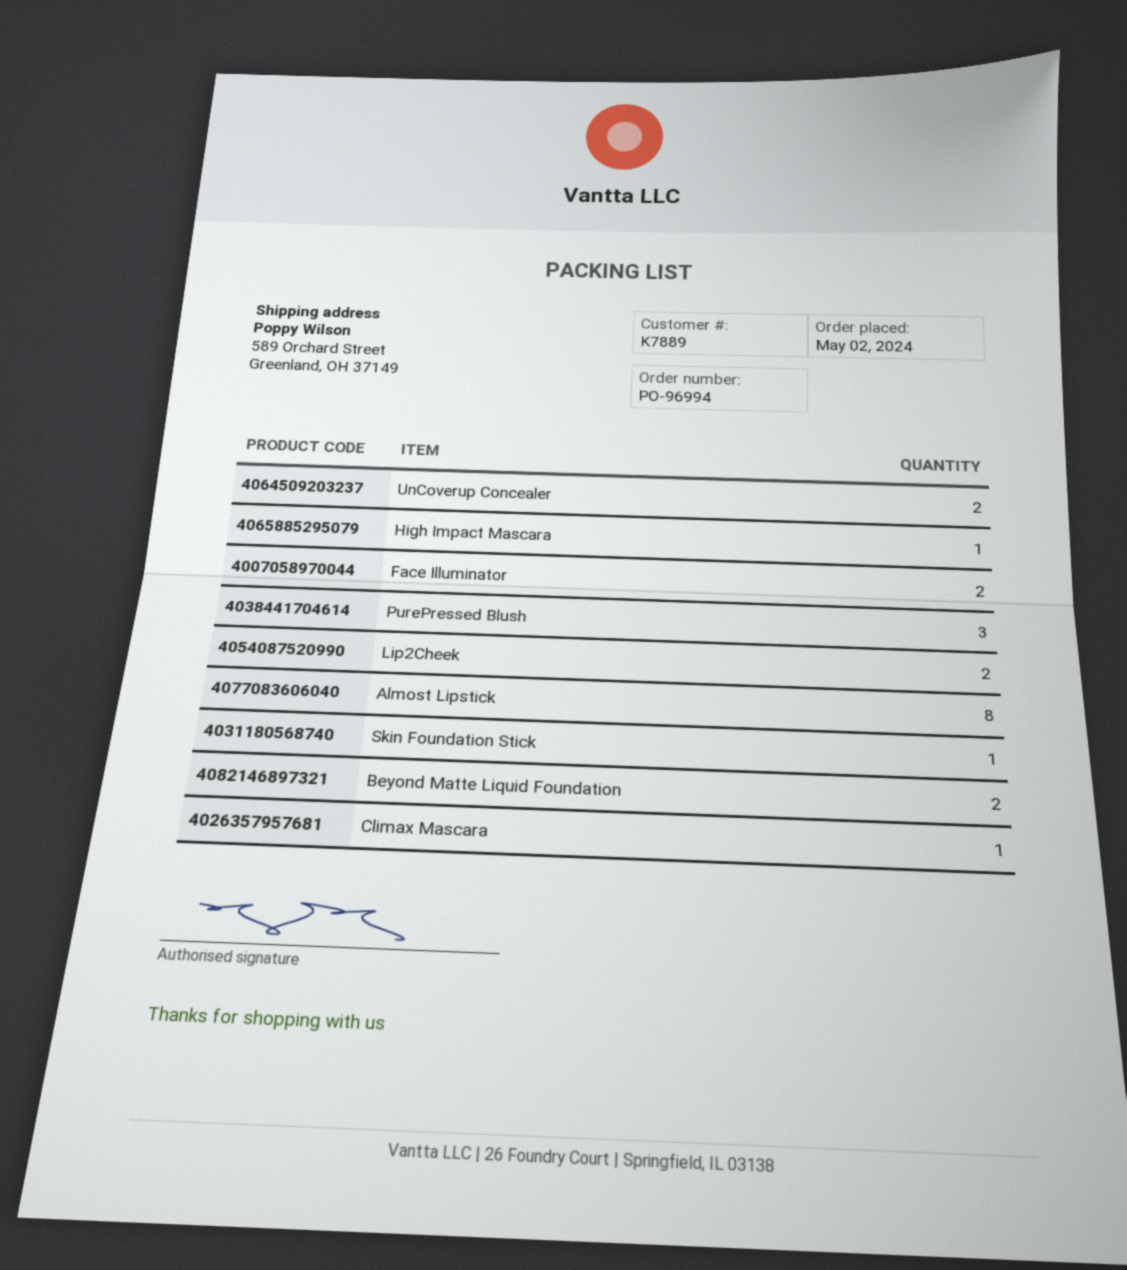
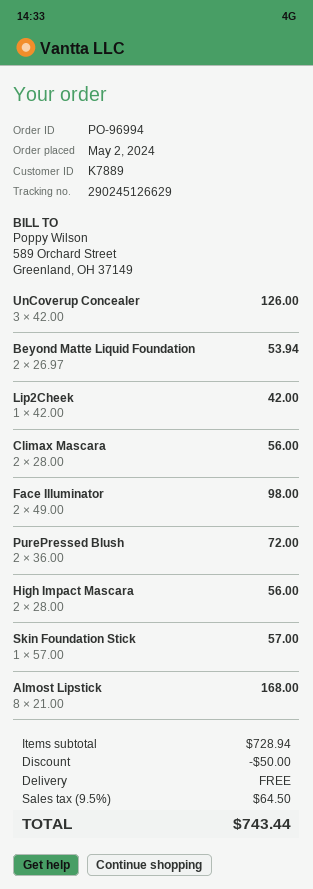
UnCoverup Concealer: 2 -> 3
High Impact Mascara: 1 -> 2
PurePressed Blush: 3 -> 2
Lip2Cheek: 2 -> 1
Climax Mascara: 1 -> 2

